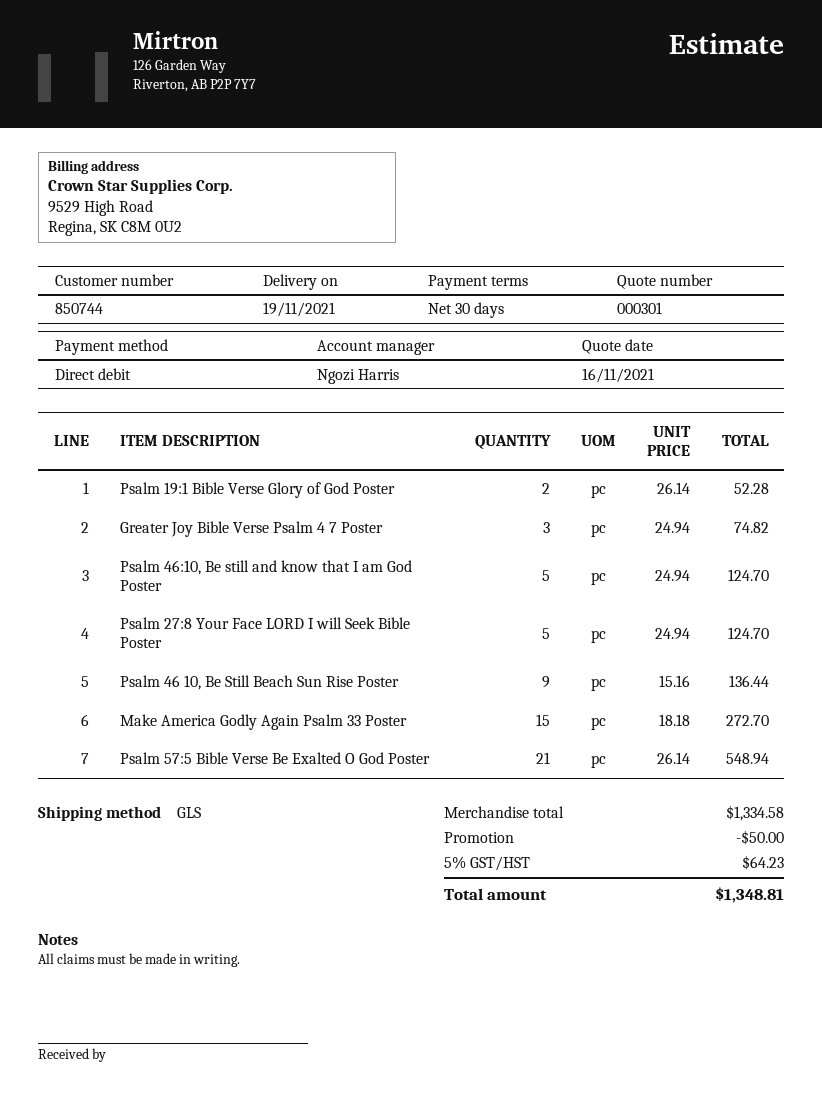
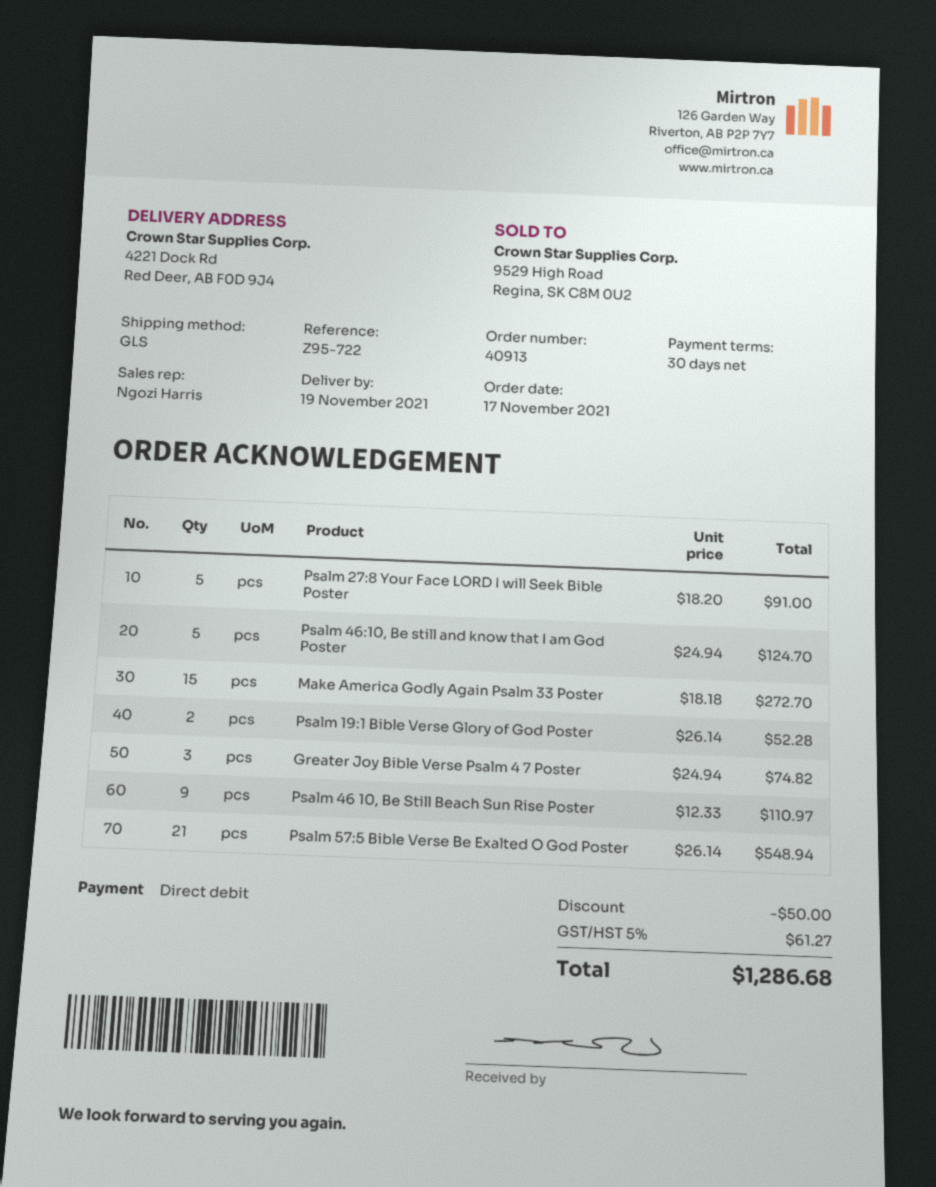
Psalm 27:8 Your Face LORD I will Seek Bible Poster: 5 x 24.94 = 124.70 -> 5 x 18.20 = 91.00
Psalm 46 10, Be Still Beach Sun Rise Poster: 9 x 15.16 = 136.44 -> 9 x 12.33 = 110.97
tax: 5% = 64.23 -> 5% = 61.27
total: 1348.81 -> 1286.68

